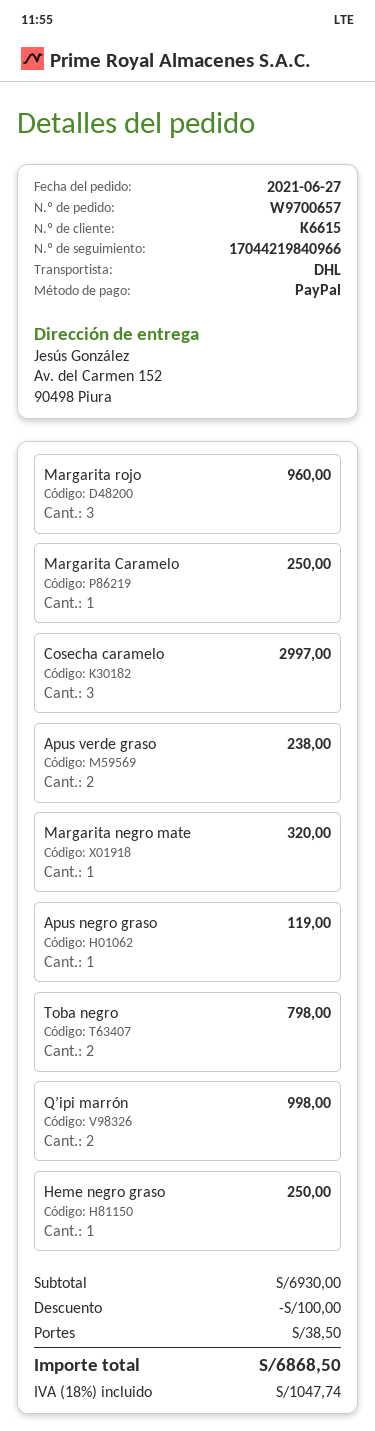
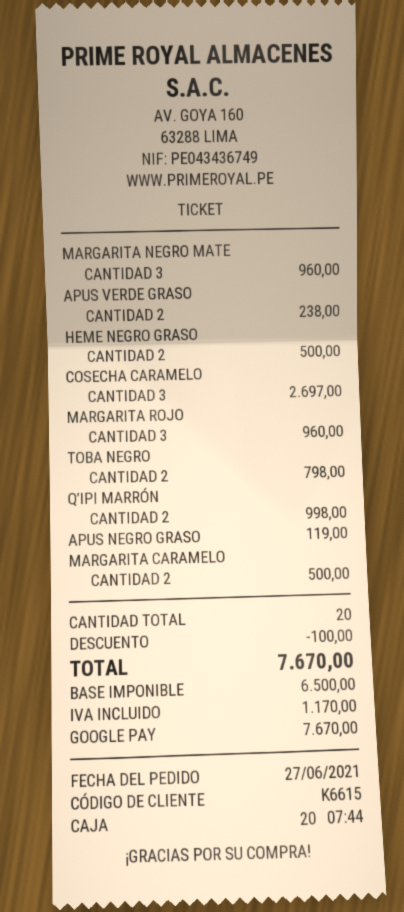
payment method: PayPal -> Google Pay
Margarita Caramelo: 1 for 250.00 -> 2 for 500.00
Cosecha caramelo: 3 for 2997.00 -> 3 for 2697.00
Margarita negro mate: 1 for 320.00 -> 3 for 960.00
Heme negro graso: 1 for 250.00 -> 2 for 500.00
shipping: 38.50 -> none
tax: 1047.74 -> 1170.00
total: 6868.50 -> 7670.00

